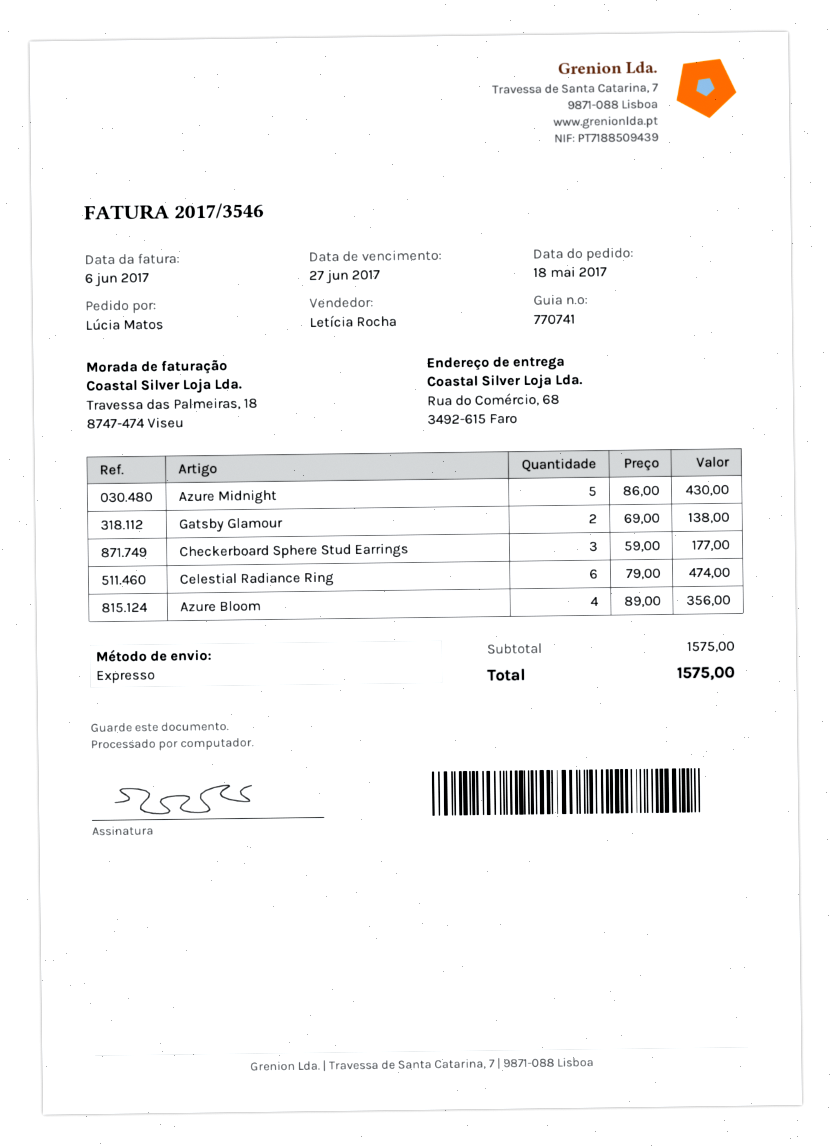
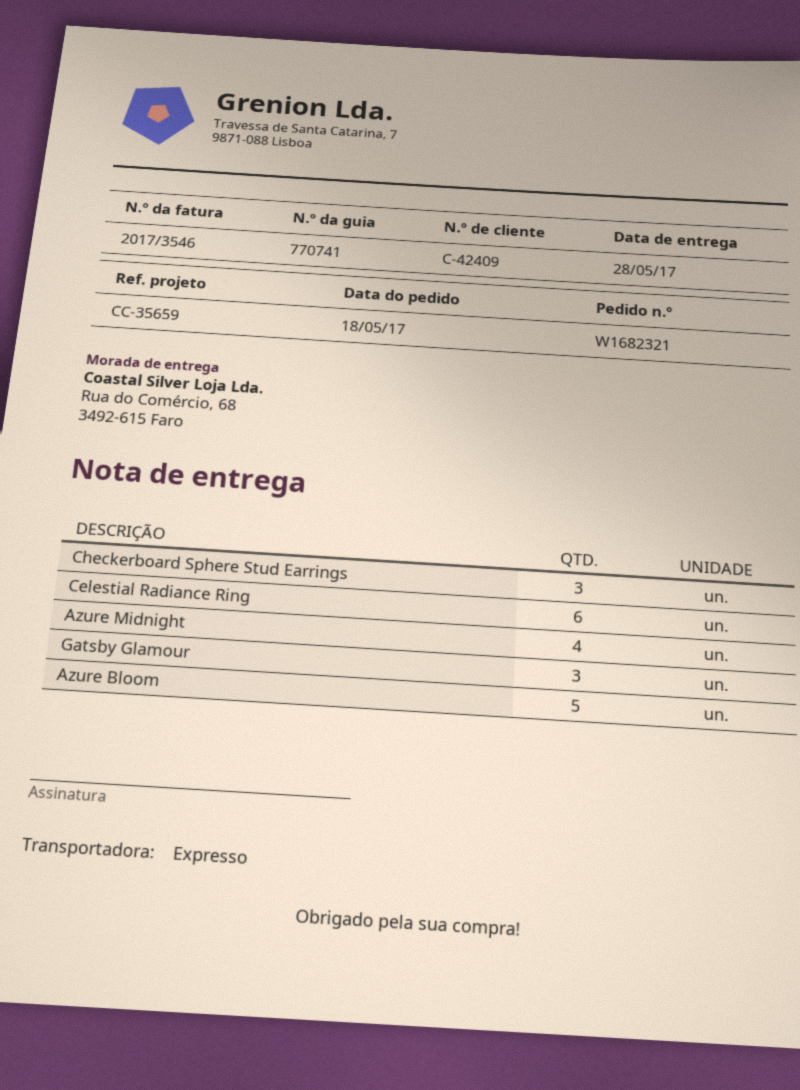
Azure Midnight: 5 -> 4
Gatsby Glamour: 2 -> 3
Azure Bloom: 4 -> 5

